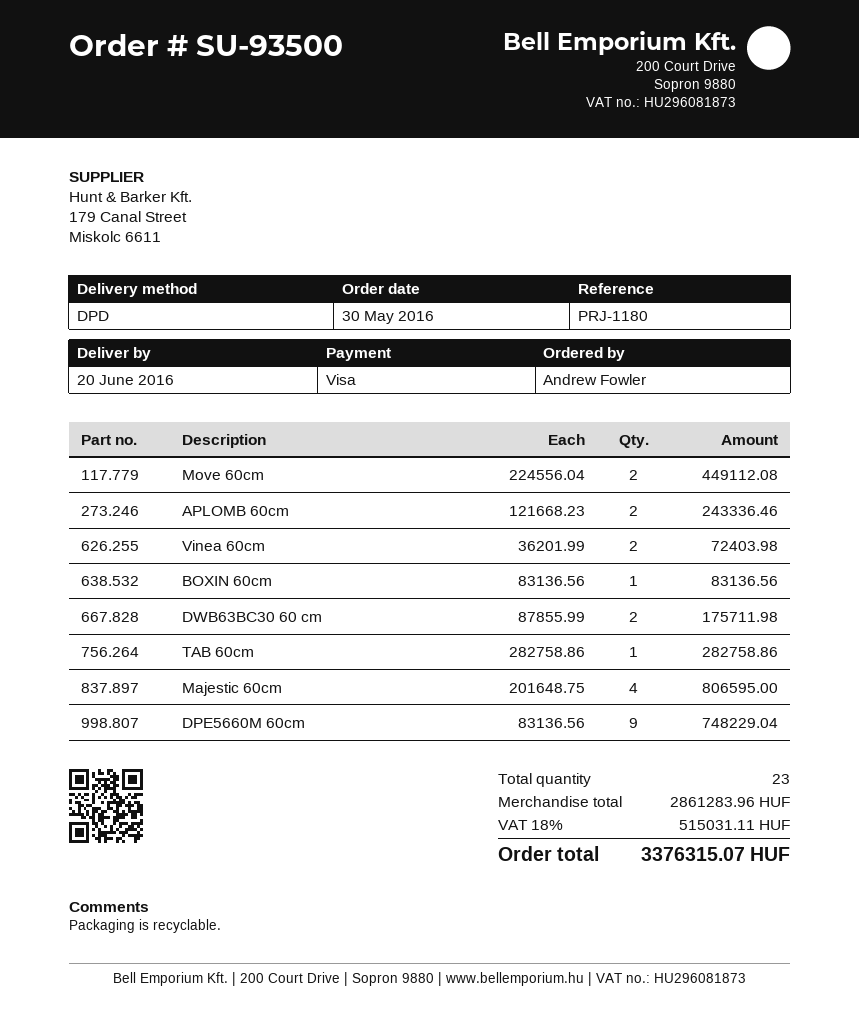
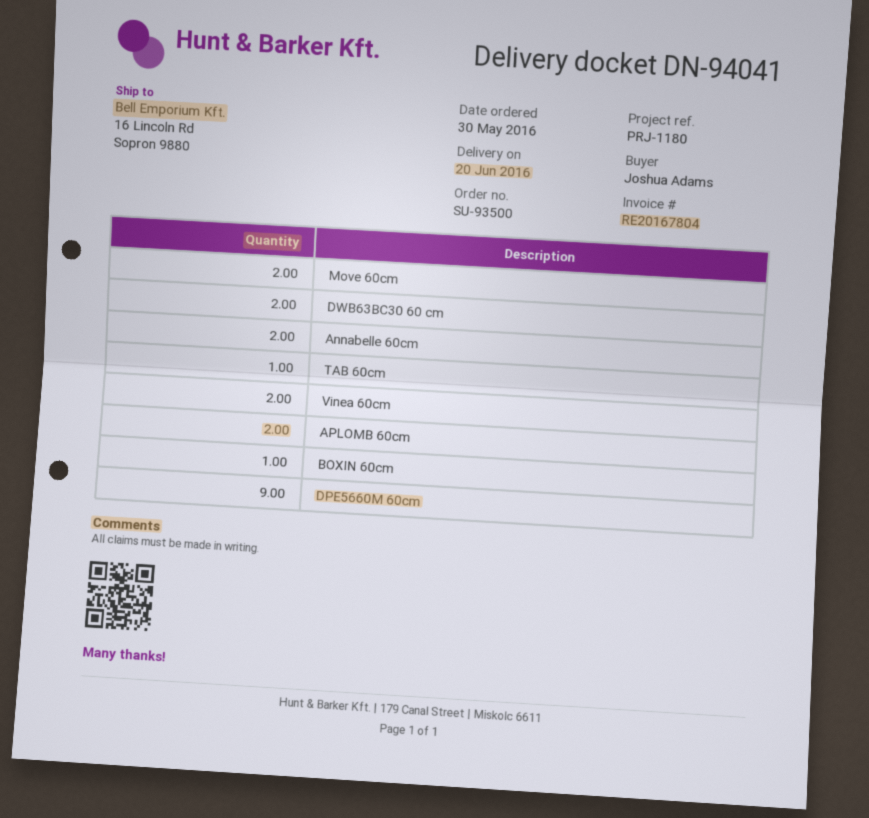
ordered by: Andrew Fowler -> Joshua Adams
Majestic 60cm: 4 -> none
Annabelle 60cm: none -> 2

